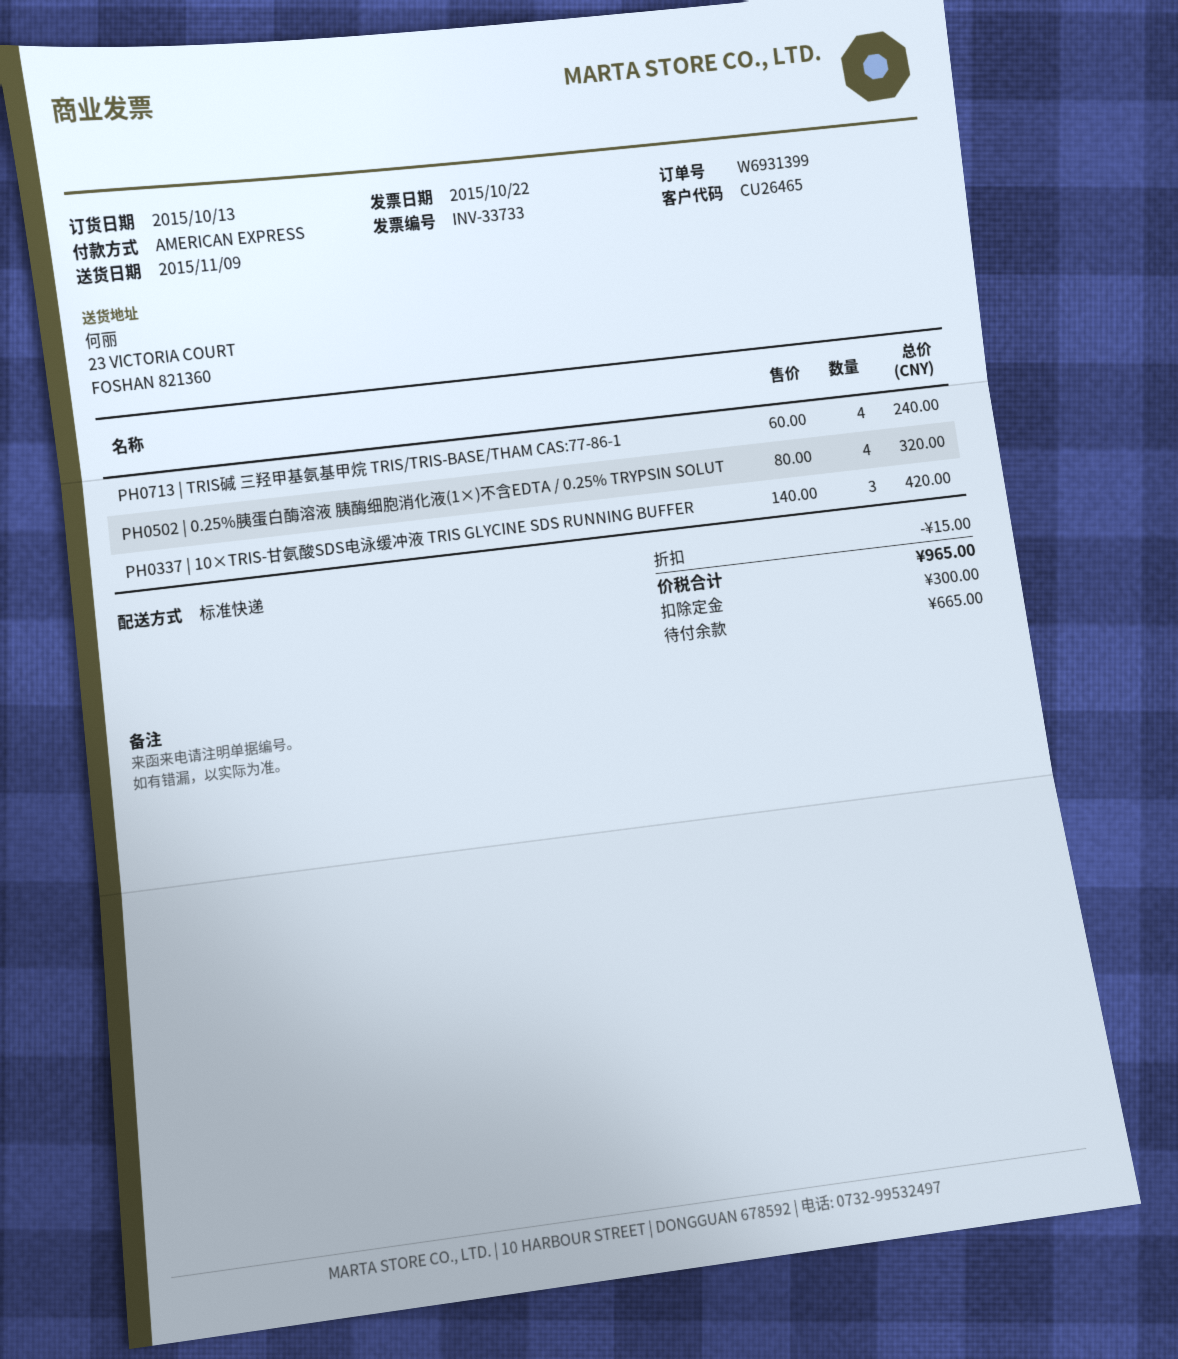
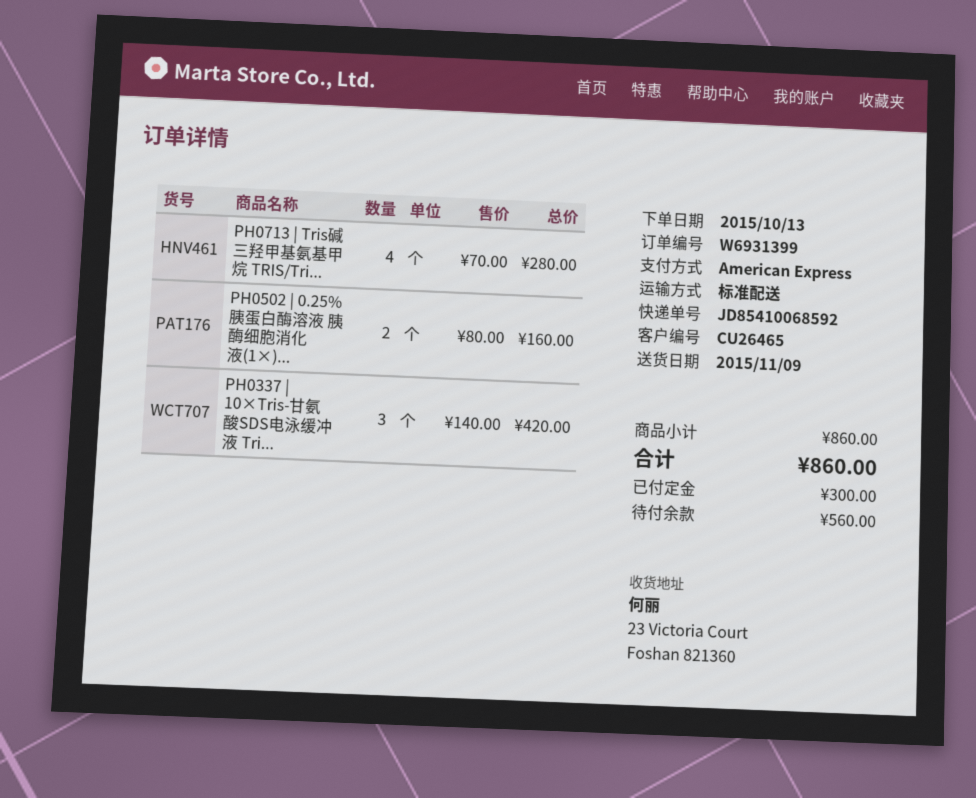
PH0713 | TRIS碱 三羟甲基氨基甲烷 TRIS/TRIS-BASE/THAM CAS:77-86-1: 4 x 60.00 = 240.00 -> 4 x 70.00 = 280.00
PH0502 | 0.25%胰蛋白酶溶液 胰酶细胞消化液(1×)不含EDTA / 0.25% TRYPSIN SOLUT: 4 x 80.00 = 320.00 -> 2 x 80.00 = 160.00
discount: 15.00 -> none
total: 965.00 -> 860.00
balance: 665.00 -> 560.00

